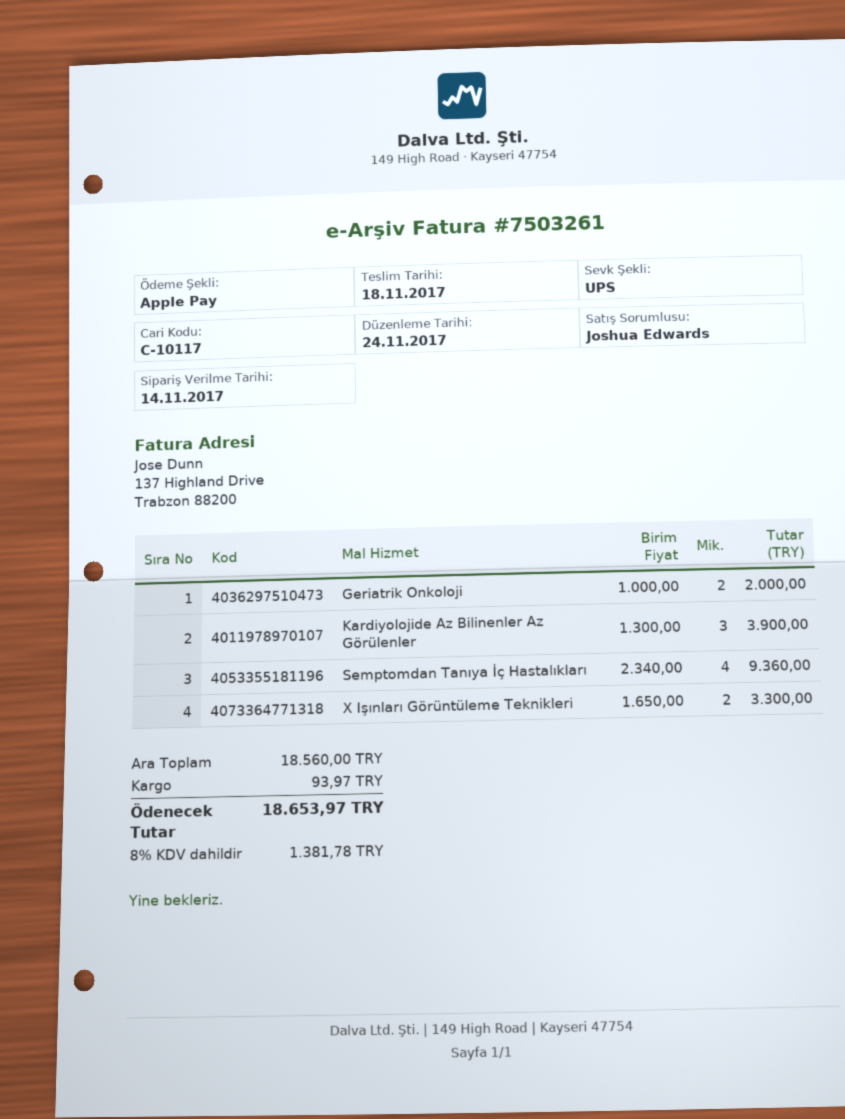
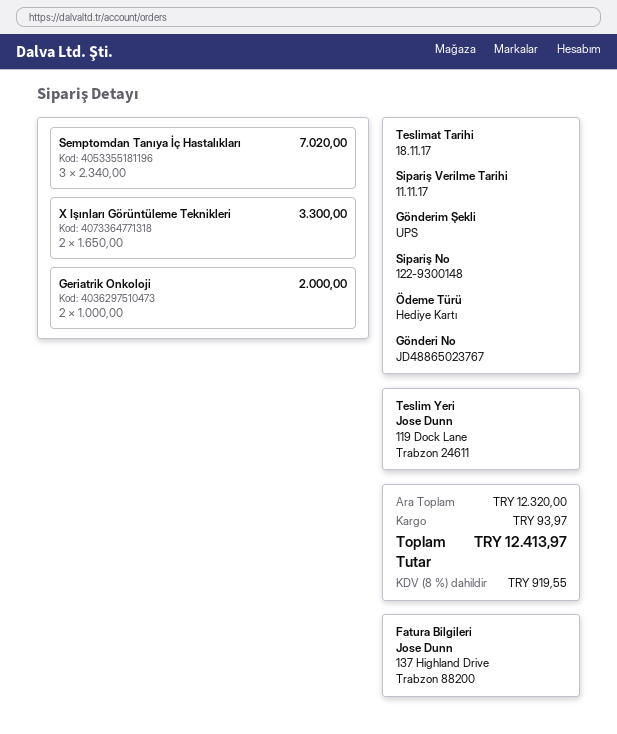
order date: 2017-11-14 -> 2017-11-11
payment method: Apple Pay -> gift card
Kardiyolojide Az Bilinenler Az Görülenler: 3 x 1300.00 = 3900.00 -> none
Semptomdan Tanıya İç Hastalıkları: 4 x 2340.00 = 9360.00 -> 3 x 2340.00 = 7020.00
subtotal: 18560.00 -> 12320.00
tax: 8% = 1381.78 -> 8% = 919.55
total: 18653.97 -> 12413.97

